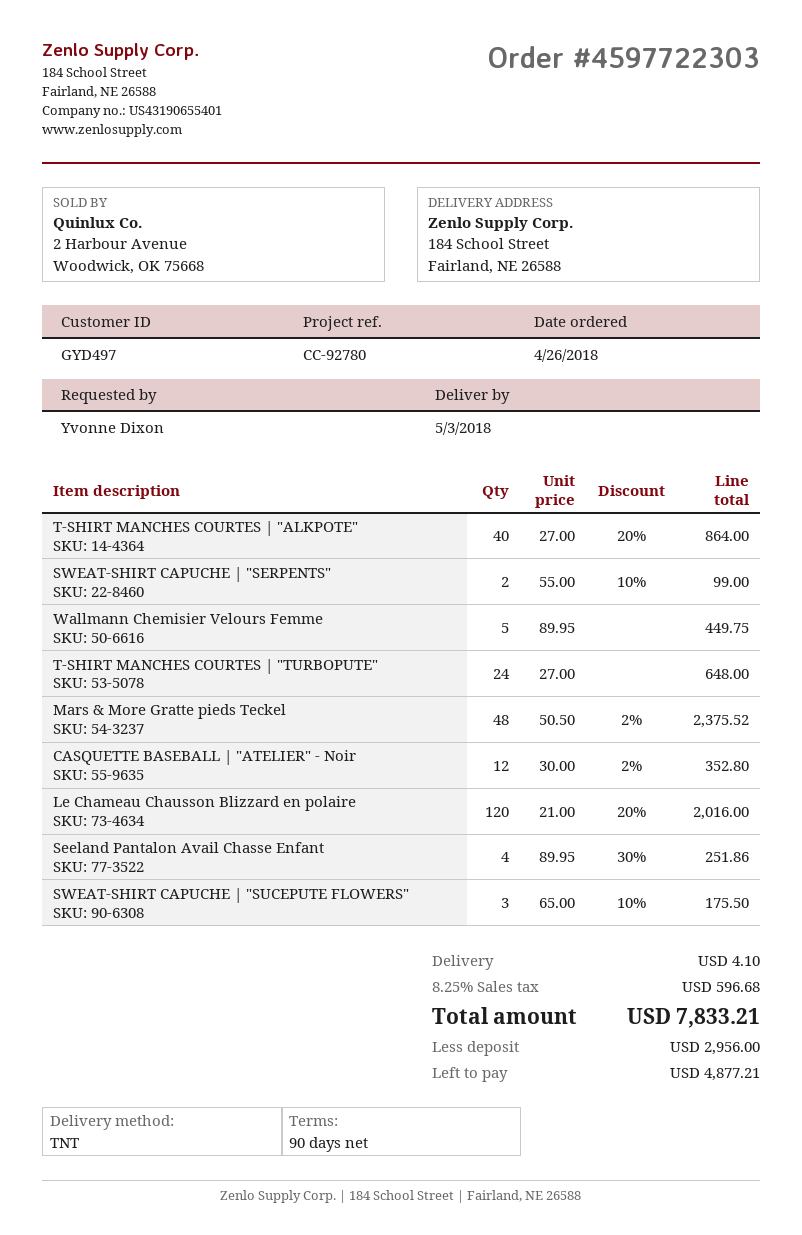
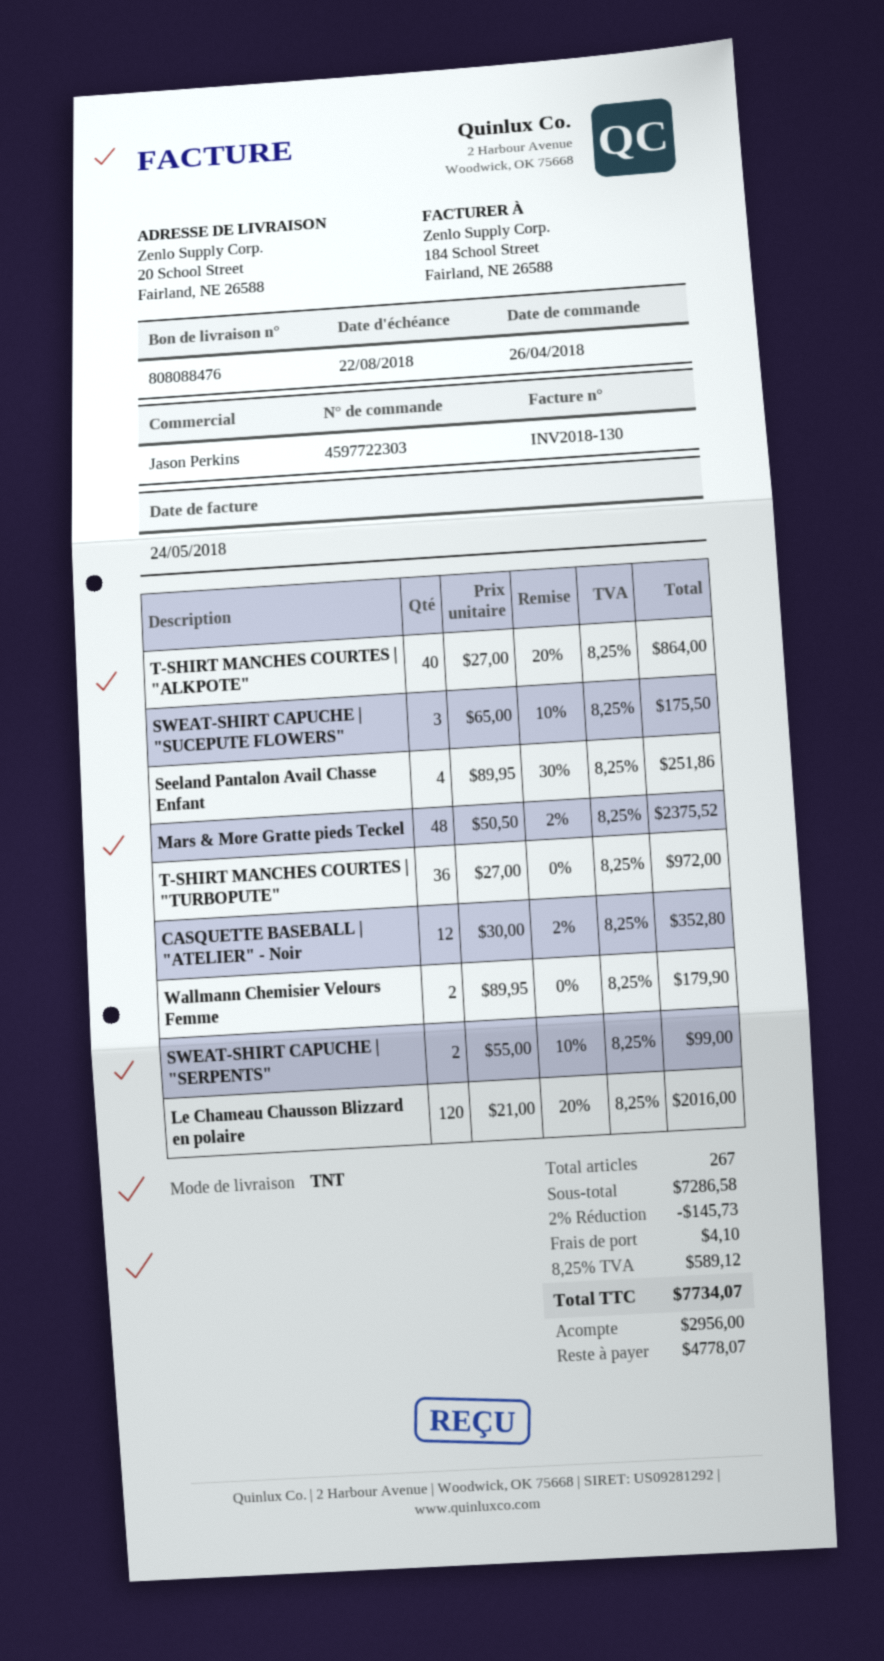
ship to: 184 School Street, Fairland, NE 26588 -> 20 School Street, Fairland, NE 26588
Wallmann Chemisier Velours Femme: 5 x 89.95 = 449.75 -> 2 x 89.95 = 179.90
T-SHIRT MANCHES COURTES | "TURBOPUTE": 24 x 27.00 = 648.00 -> 36 x 27.00 = 972.00
discount: none -> 2% = 145.73
tax: 8.25% = 596.68 -> 8.25% = 589.12
total: 7833.21 -> 7734.07
balance: 4877.21 -> 4778.07

